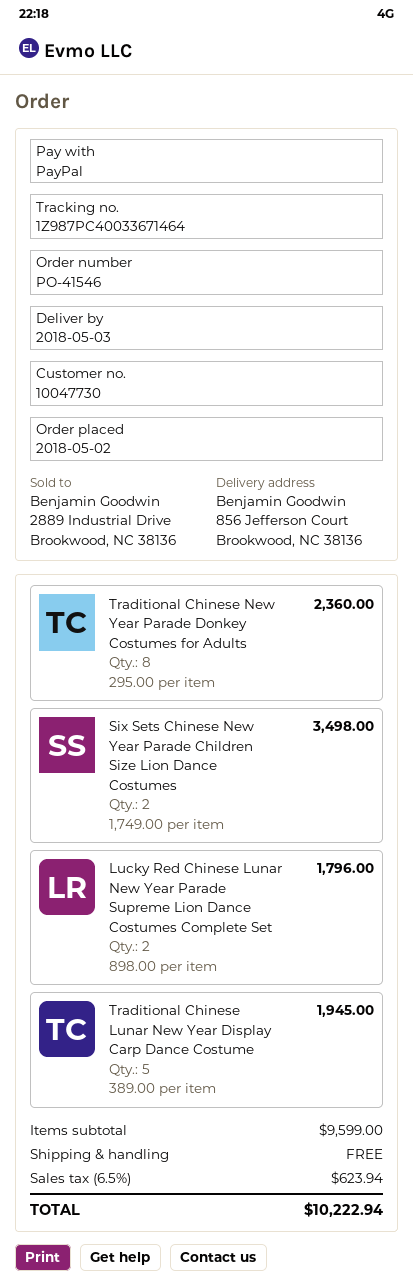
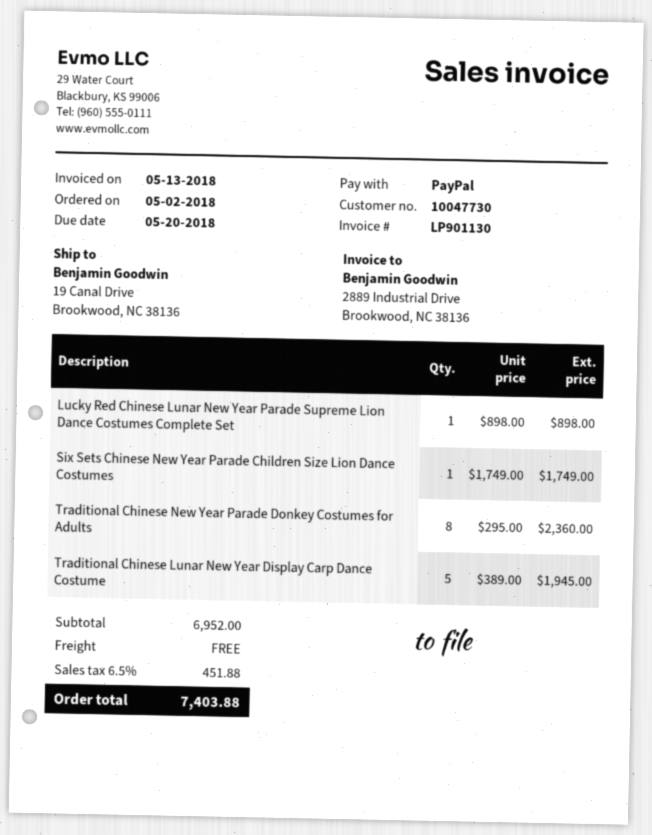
ship to: 856 Jefferson Court, Brookwood, NC 38136 -> 19 Canal Drive, Brookwood, NC 38136
Six Sets Chinese New Year Parade Children Size Lion Dance Costumes: 2 x 1749.00 = 3498.00 -> 1 x 1749.00 = 1749.00
Lucky Red Chinese Lunar New Year Parade Supreme Lion Dance Costumes Complete Set: 2 x 898.00 = 1796.00 -> 1 x 898.00 = 898.00
subtotal: 9599.00 -> 6952.00
tax: 6.5% = 623.94 -> 6.5% = 451.88
total: 10222.94 -> 7403.88

